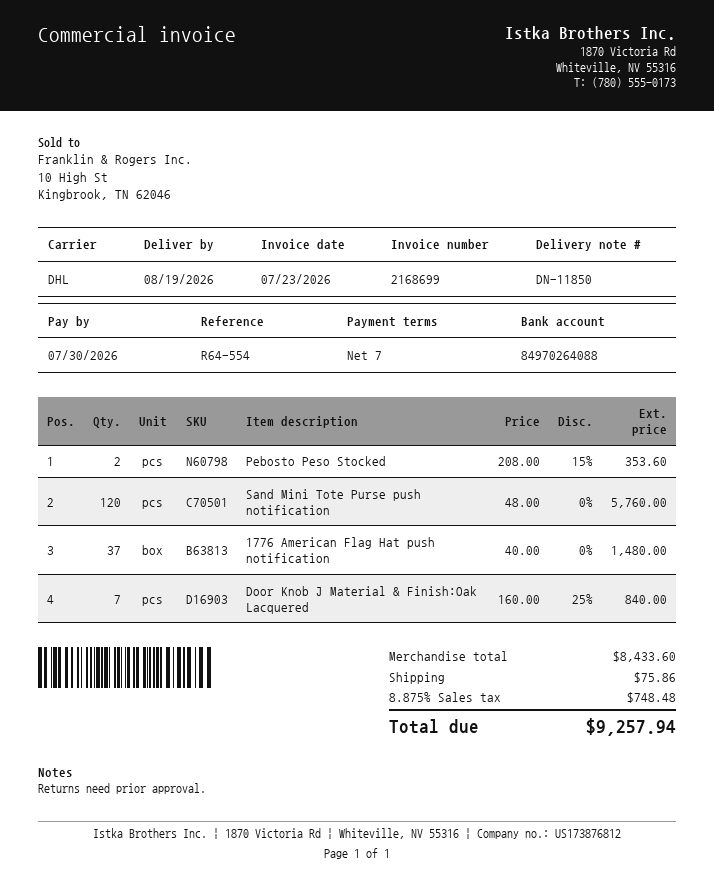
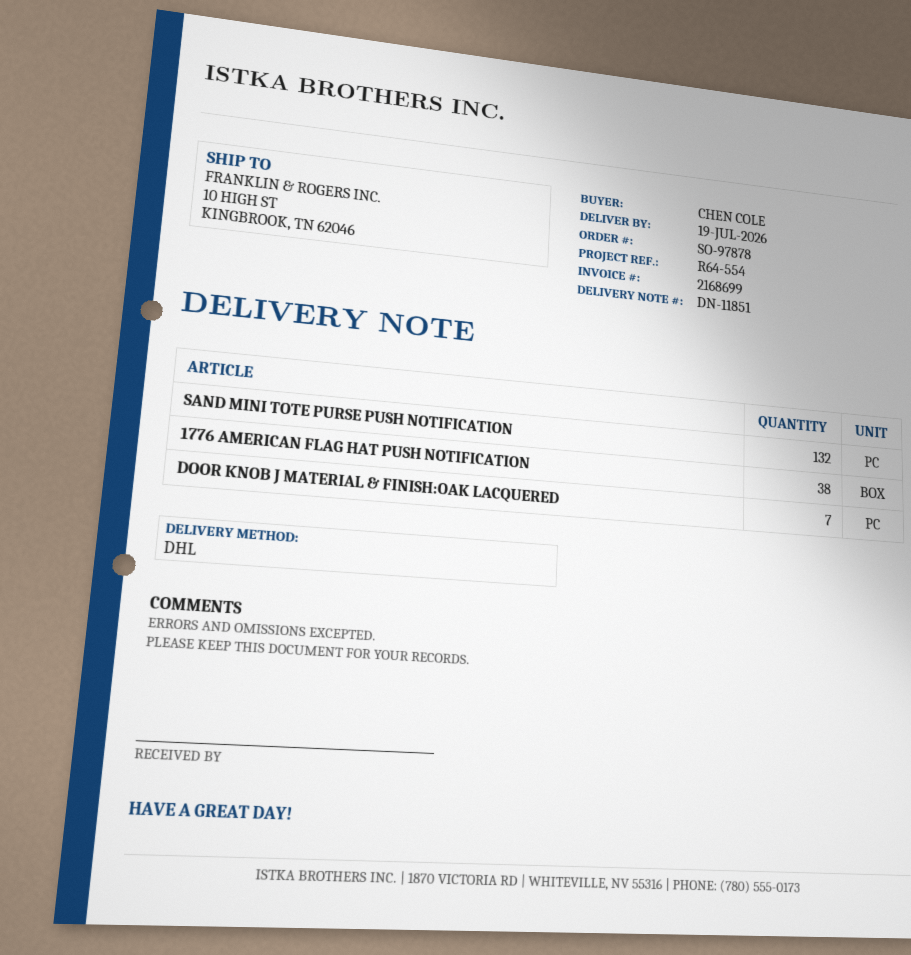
delivery note number: DN-11850 -> DN-11851
delivery date: 2026-08-19 -> 2026-07-19
Pebosto Peso Stocked: 2 -> none
Sand Mini Tote Purse push notification: 120 -> 132
1776 American Flag Hat push notification: 37 -> 38

